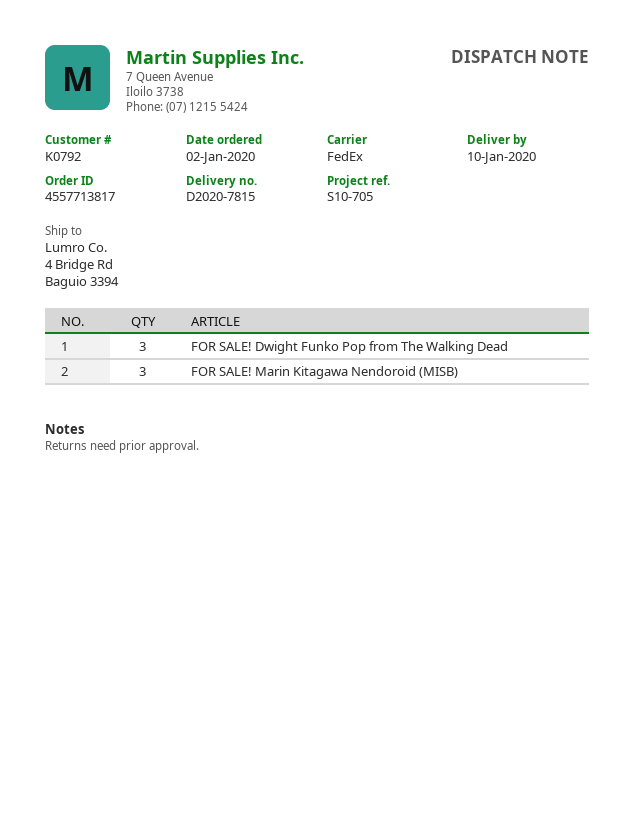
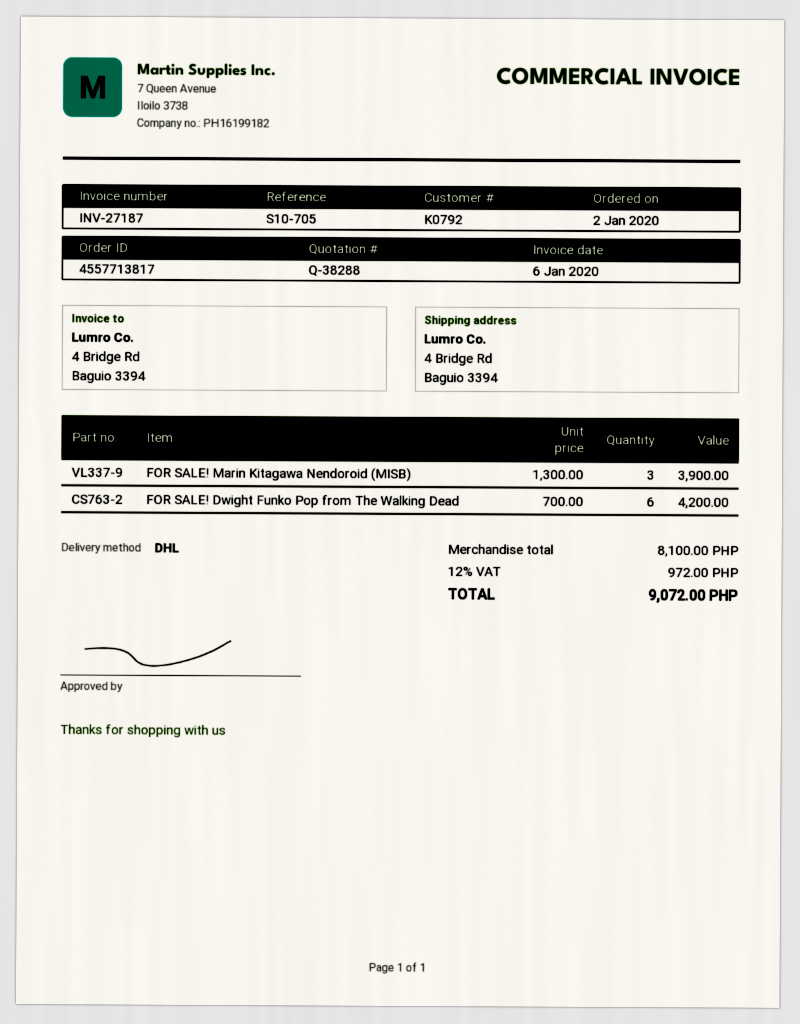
shipping method: FedEx -> DHL
FOR SALE! Dwight Funko Pop from The Walking Dead: 3 -> 6

